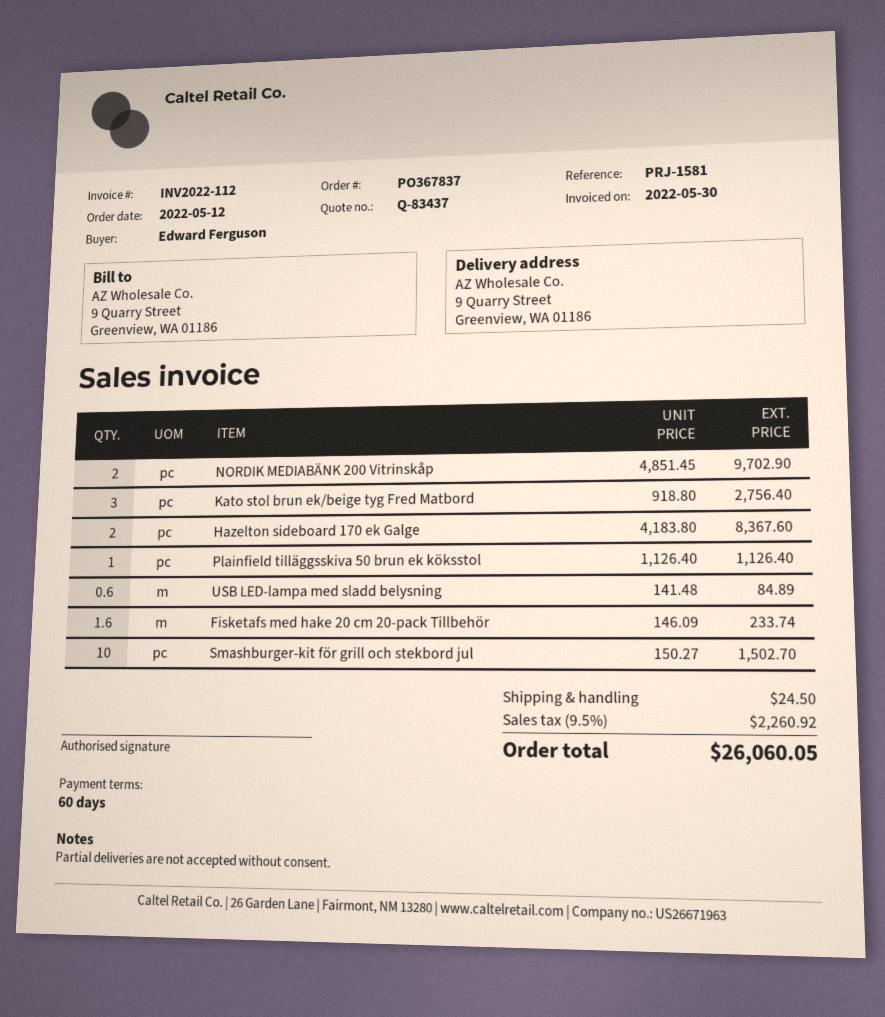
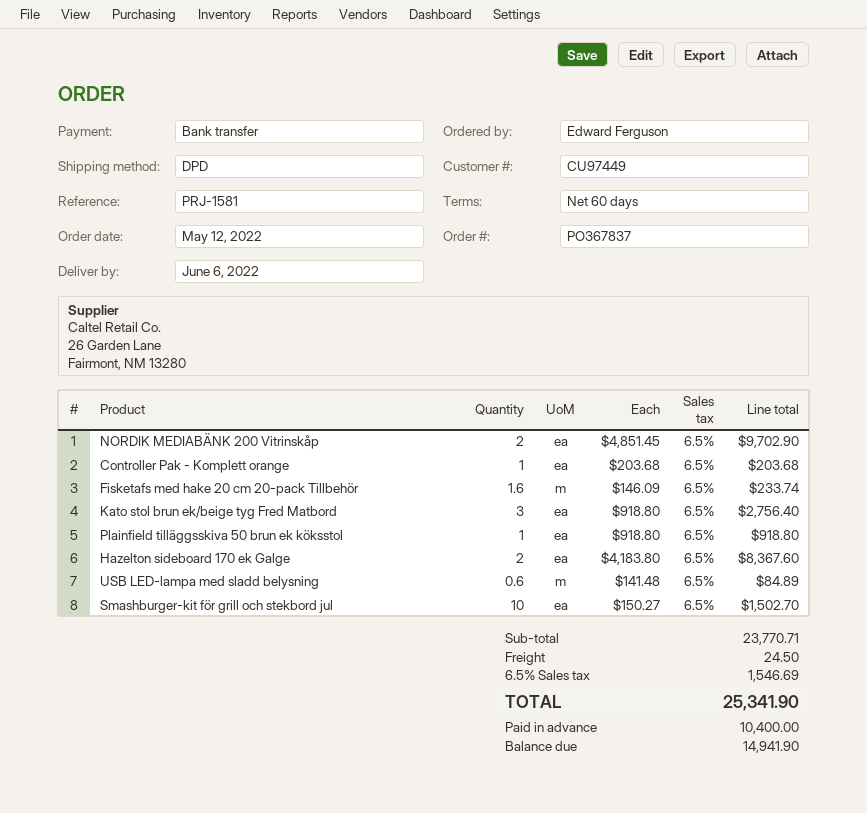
Plainfield tilläggsskiva 50 brun ek köksstol: 1 x 1126.40 = 1126.40 -> 1 x 918.80 = 918.80
Controller Pak - Komplett orange: none -> 1 x 203.68 = 203.68
tax: 9.5% = 2260.92 -> 6.5% = 1546.69
total: 26060.05 -> 25341.90

